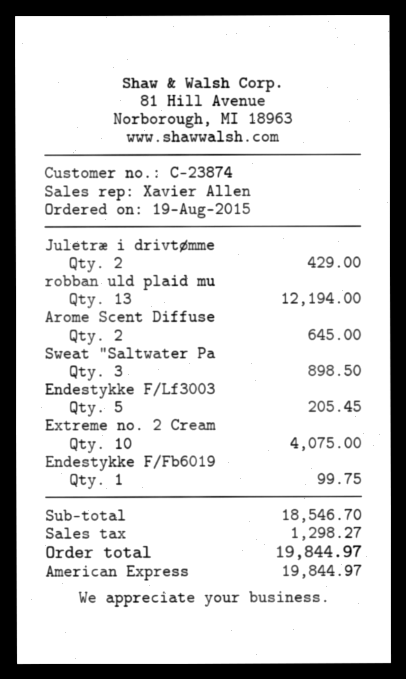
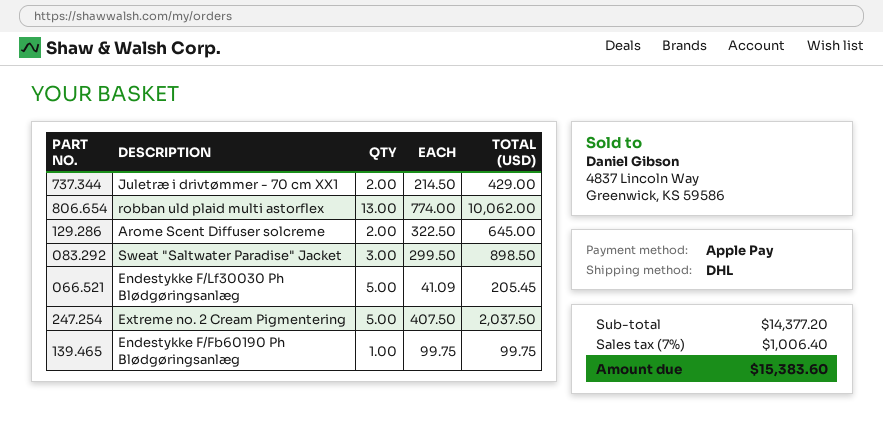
payment method: American Express -> Apple Pay
robban uld plaid mu: 13 for 12194.00 -> 13 for 10062.00
Extreme no. 2 Cream: 10 for 4075.00 -> 5 for 2037.50
subtotal: 18546.70 -> 14377.20
tax: 1298.27 -> 1006.40
total: 19844.97 -> 15383.60

